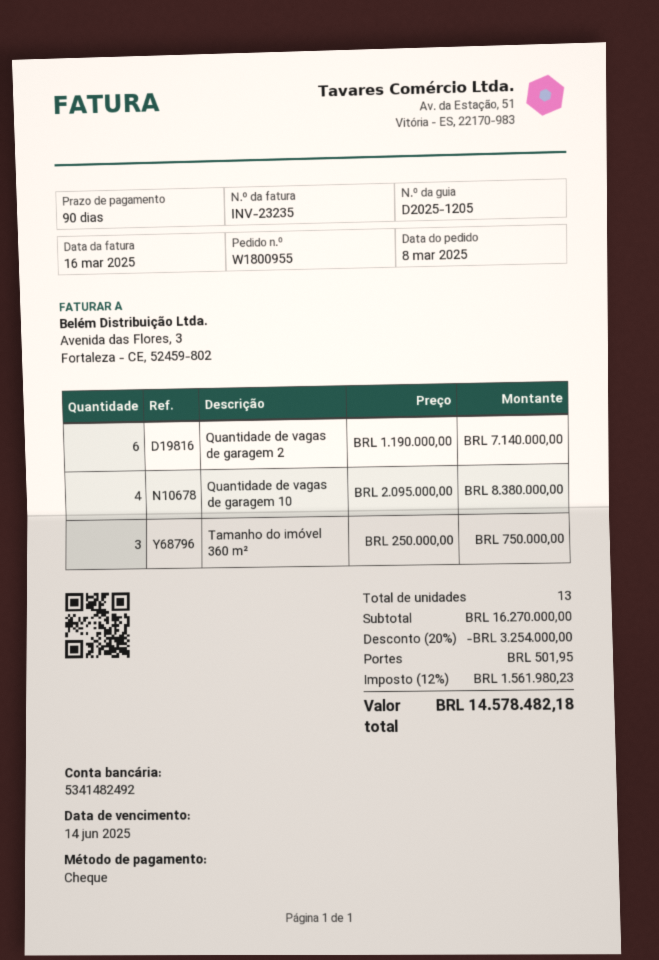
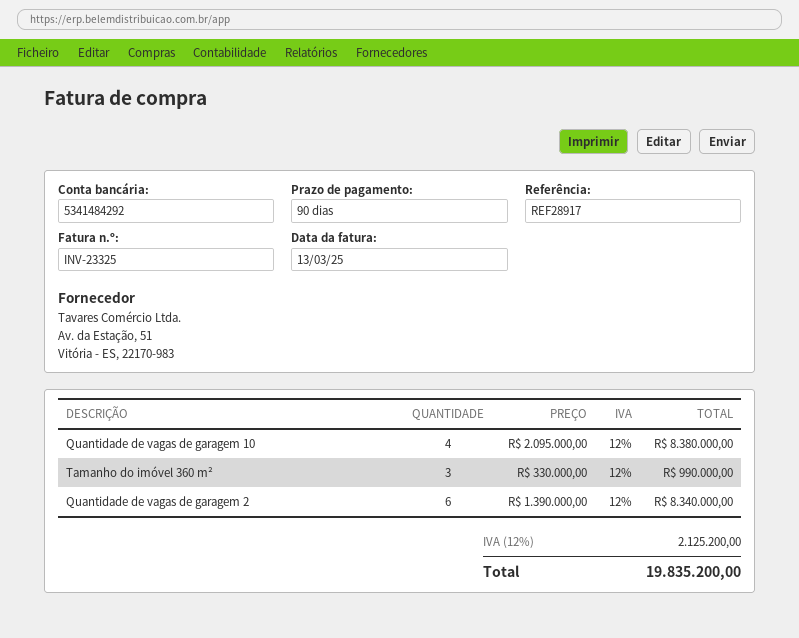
invoice number: INV-23235 -> INV-23325
invoice date: 2025-03-16 -> 2025-03-13
bank account: 5341482492 -> 5341484292
Quantidade de vagas de garagem 2: 6 x 1190000.00 = 7140000.00 -> 6 x 1390000.00 = 8340000.00
Tamanho do imóvel 360 m²: 3 x 250000.00 = 750000.00 -> 3 x 330000.00 = 990000.00
discount: 20% = 3254000.00 -> none
shipping: 501.95 -> none
tax: 12% = 1561980.23 -> 12% = 2125200.00
total: 14578482.18 -> 19835200.00

